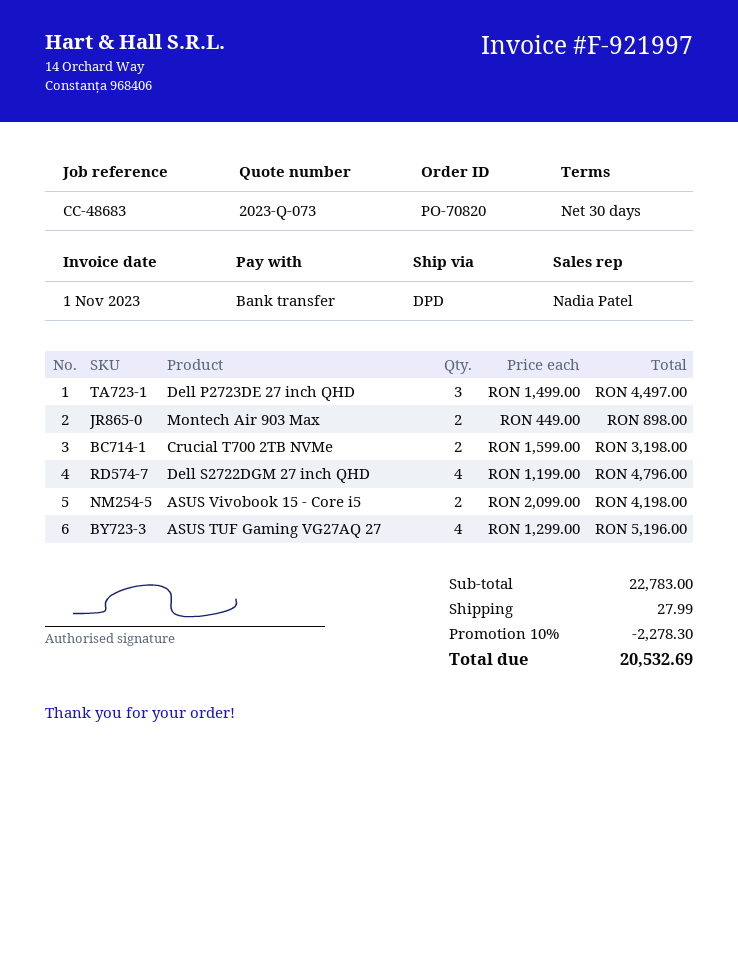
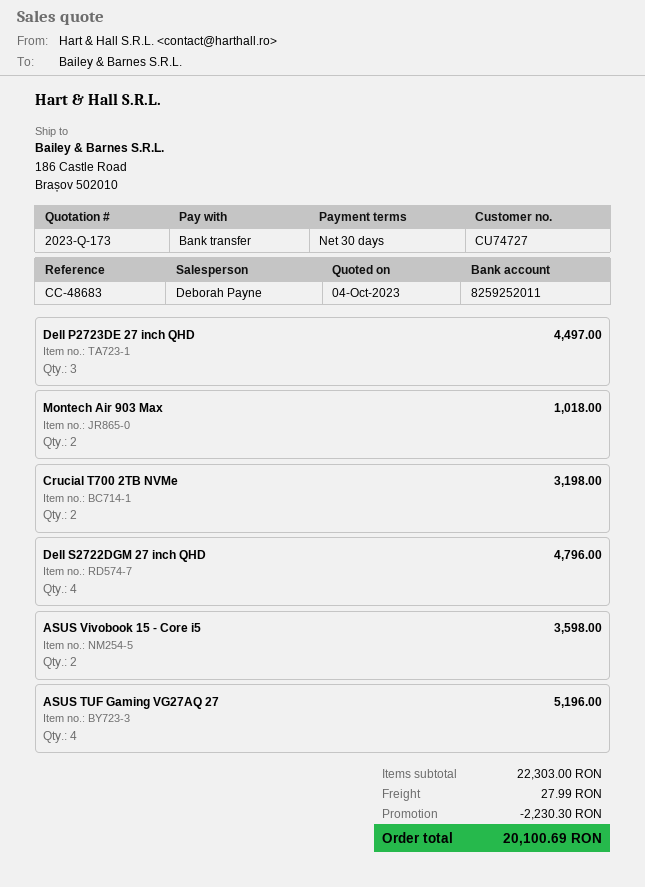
quote number: 2023-Q-073 -> 2023-Q-173
sales rep: Nadia Patel -> Deborah Payne
Montech Air 903 Max: 2 for 898.00 -> 2 for 1018.00
ASUS Vivobook 15 - Core i5: 2 for 4198.00 -> 2 for 3598.00
subtotal: 22783.00 -> 22303.00
discount: 2278.30 -> 2230.30
total: 20532.69 -> 20100.69

